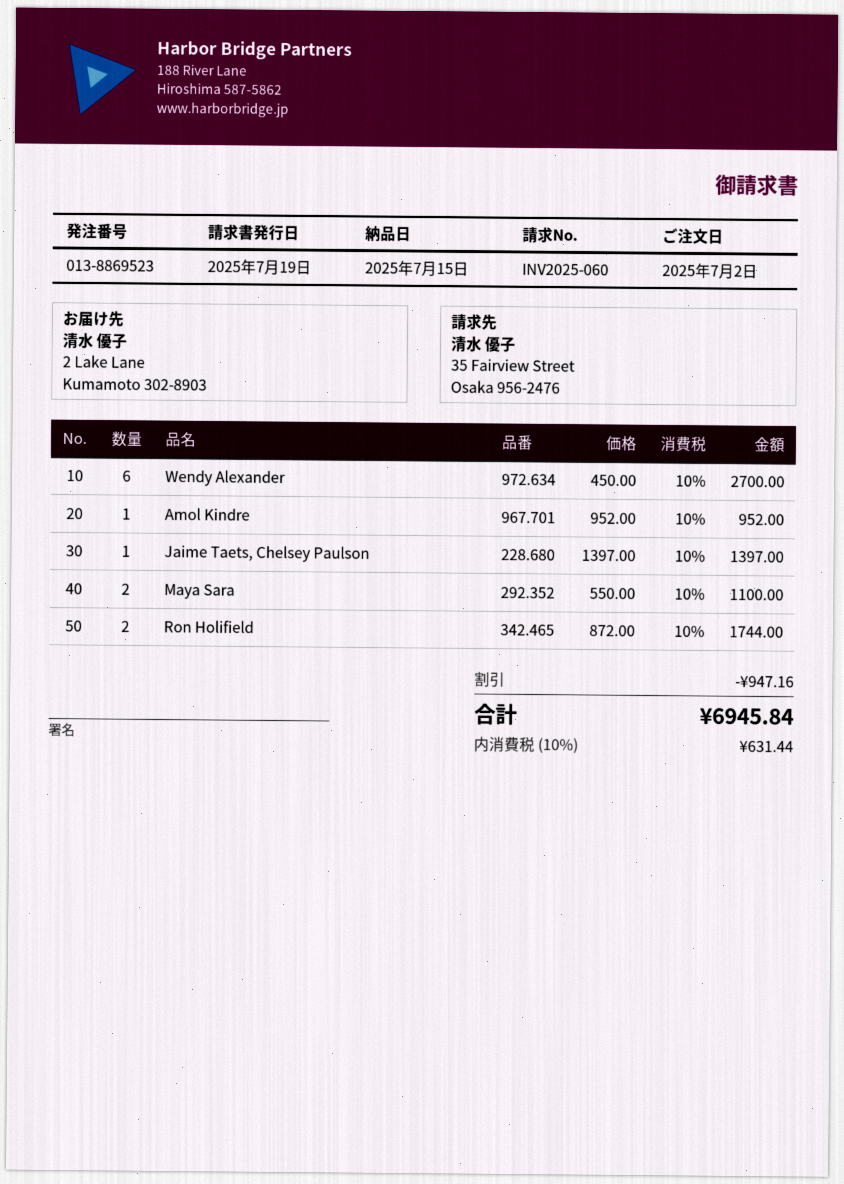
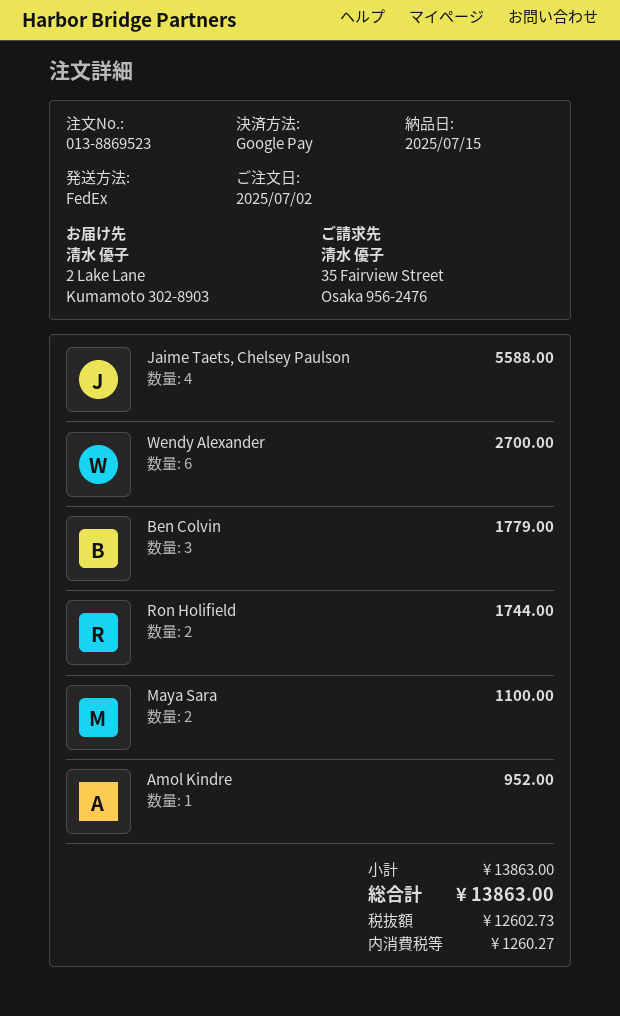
Jaime Taets, Chelsey Paulson: 1 for 1397.00 -> 4 for 5588.00
Ben Colvin: none -> 3 for 1779.00
discount: 947.16 -> none
tax: 631.44 -> 1260.27
total: 6945.84 -> 13863.00

